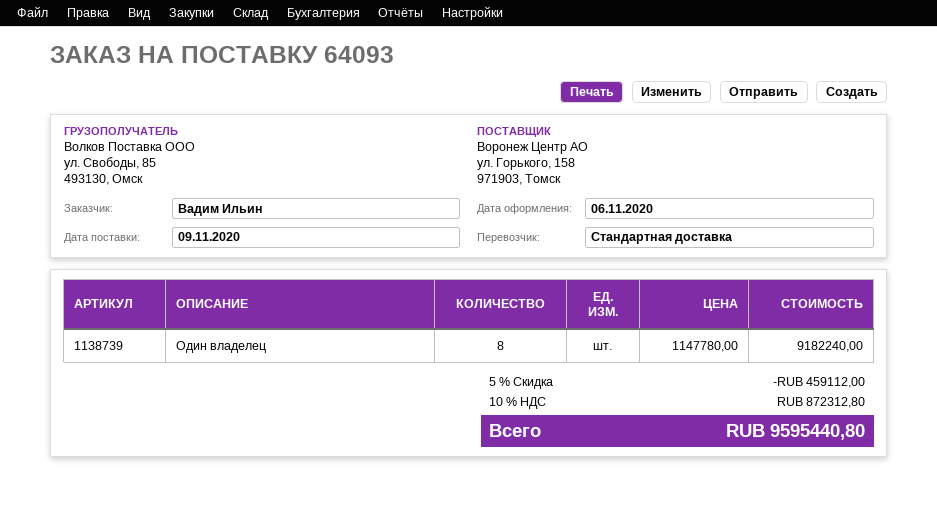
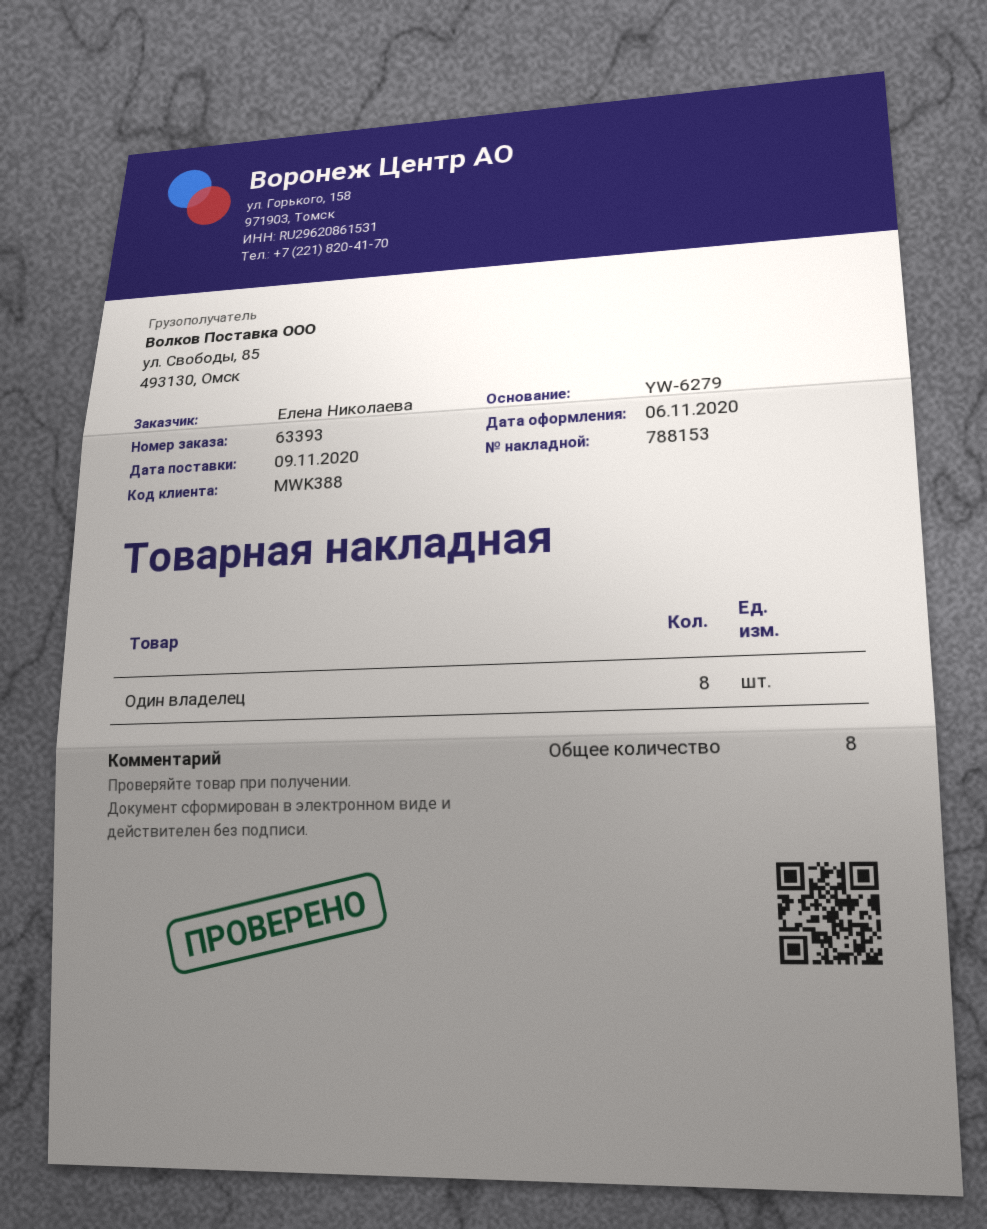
order number: 64093 -> 63393
ordered by: Вадим Ильин -> Елена Николаева

